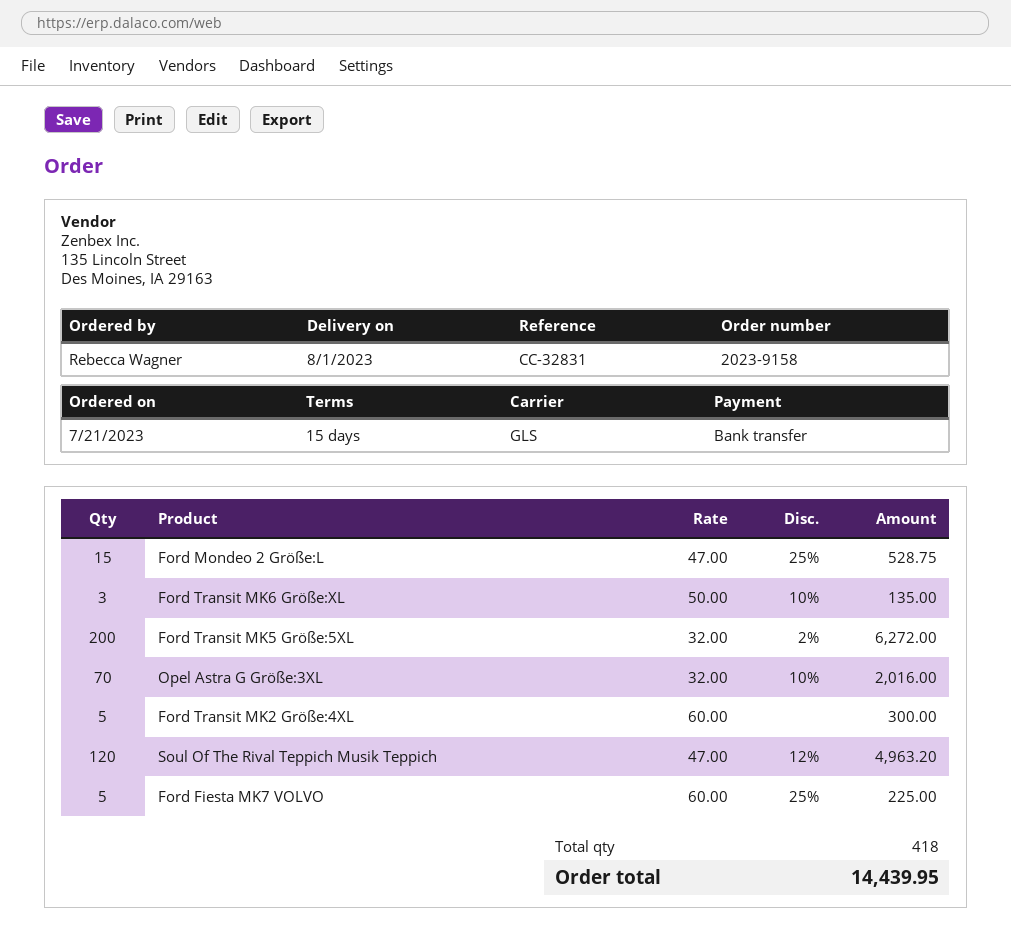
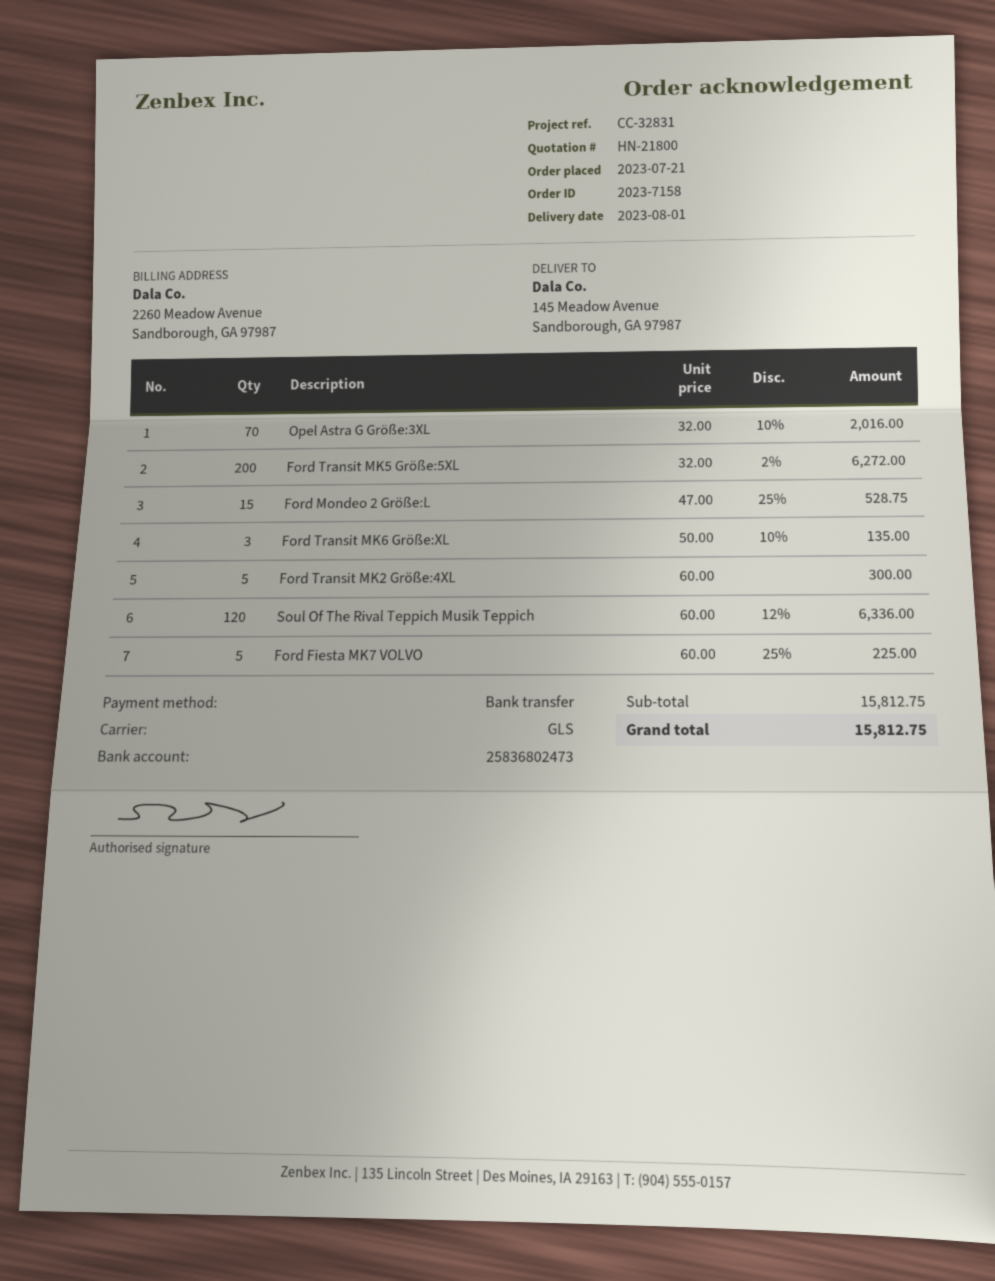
order number: 2023-9158 -> 2023-7158
Soul Of The Rival Teppich Musik Teppich: 120 x 47.00 - 12% = 4963.20 -> 120 x 60.00 - 12% = 6336.00
total: 14439.95 -> 15812.75

